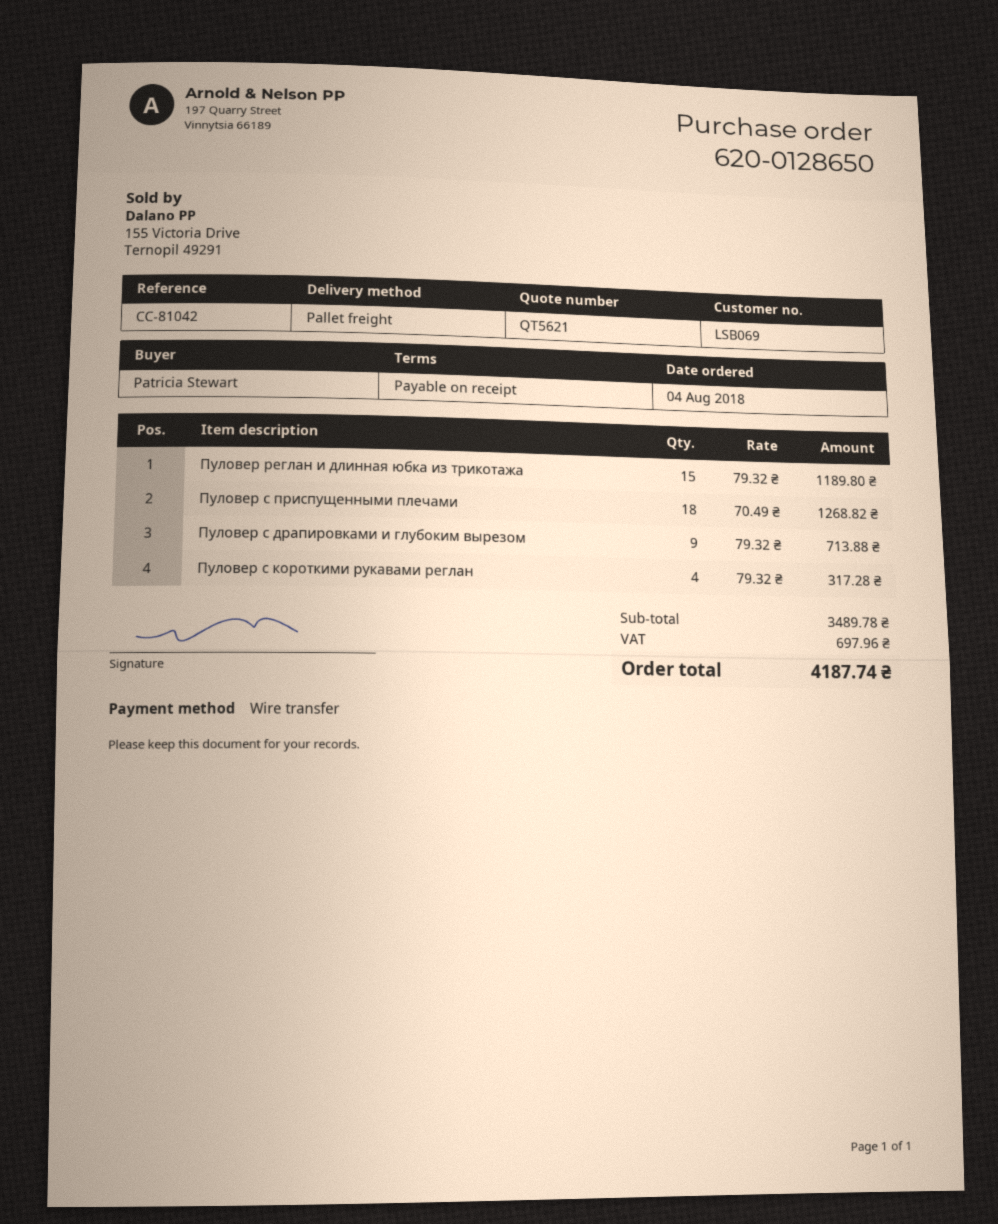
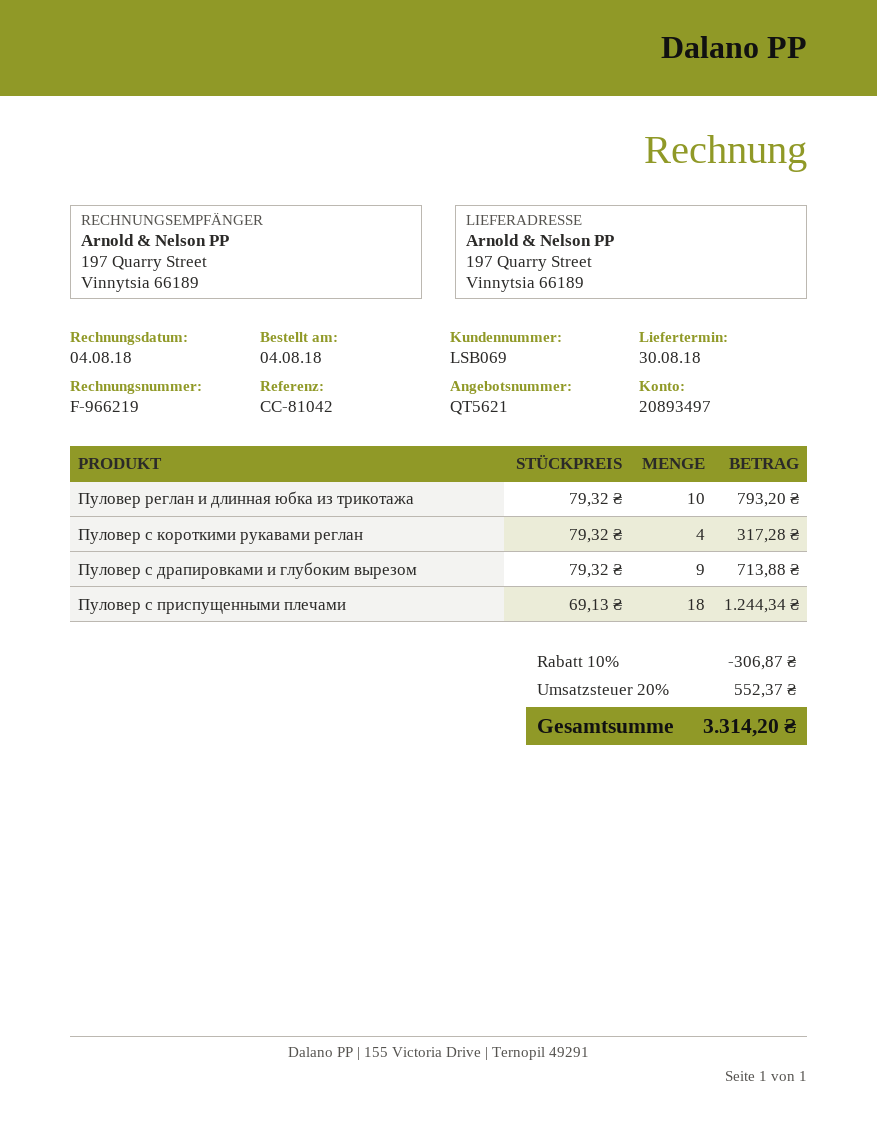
Пуловер реглан и длинная юбка из трикотажа: 15 x 79.32 = 1189.80 -> 10 x 79.32 = 793.20
Пуловер с приспущенными плечами: 18 x 70.49 = 1268.82 -> 18 x 69.13 = 1244.34
discount: none -> 10% = 306.87
tax: 697.96 -> 552.37
total: 4187.74 -> 3314.20

